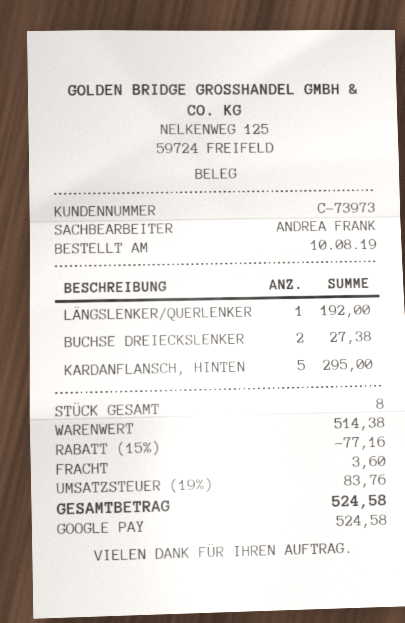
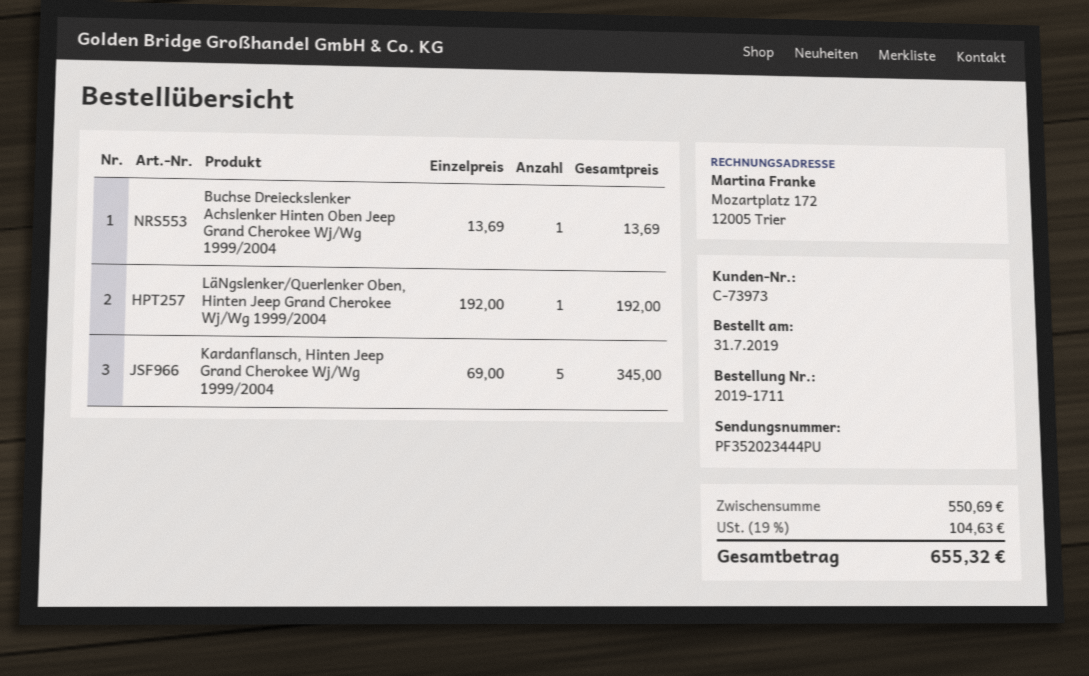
order date: 2019-08-10 -> 2019-07-31
BUCHSE DREIECKSLENKER: 2 for 27.38 -> 1 for 13.69
KARDANFLANSCH, HINTEN: 5 for 295.00 -> 5 for 345.00
subtotal: 514.38 -> 550.69
discount: 15% = 77.16 -> none
shipping: 3.60 -> none
tax: 19% = 83.76 -> 19% = 104.63
total: 524.58 -> 655.32

